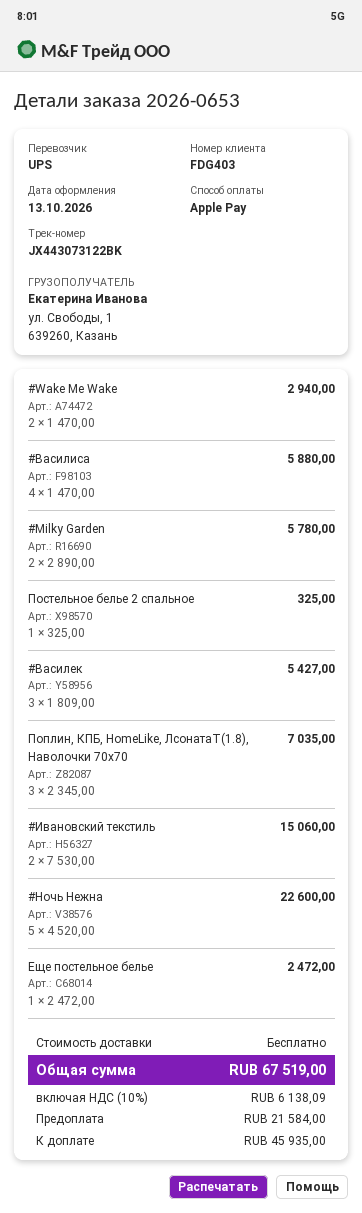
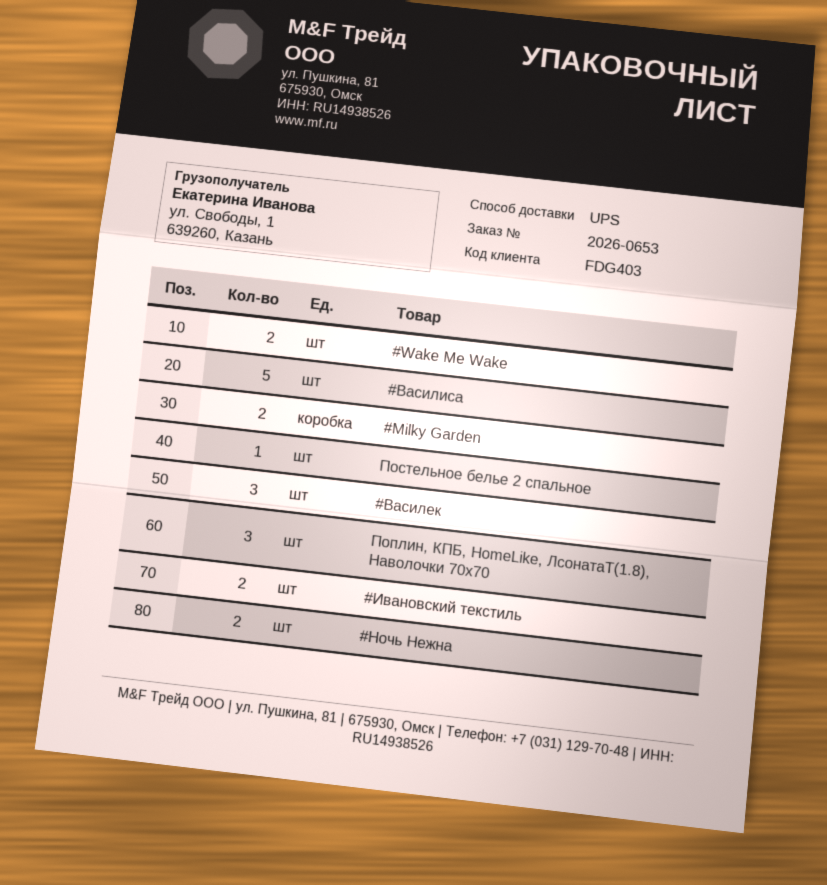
#Василиса: 4 -> 5
#Ночь Нежна: 5 -> 2
Еще постельное белье: 1 -> none

